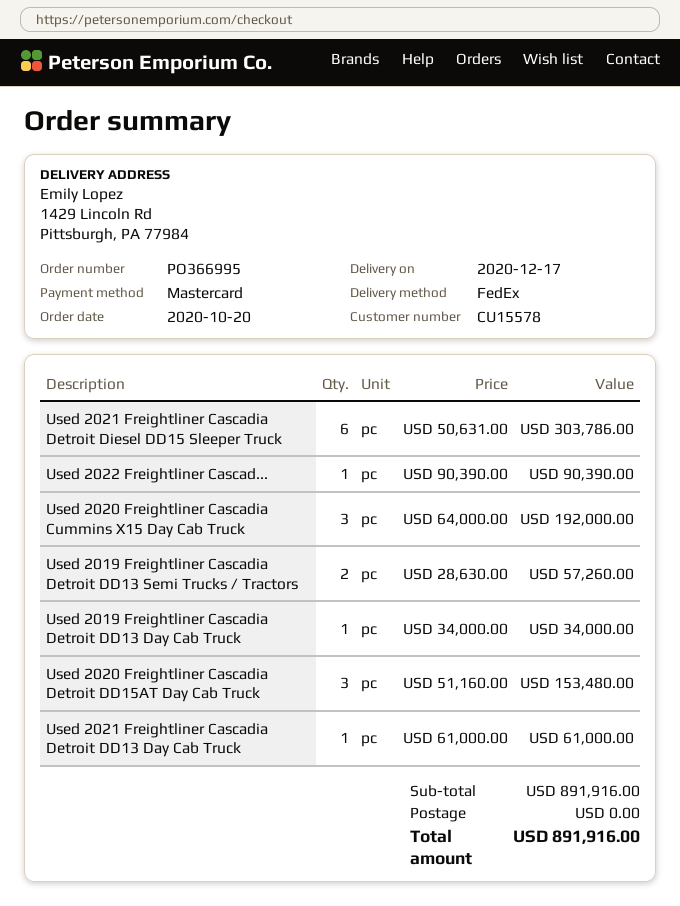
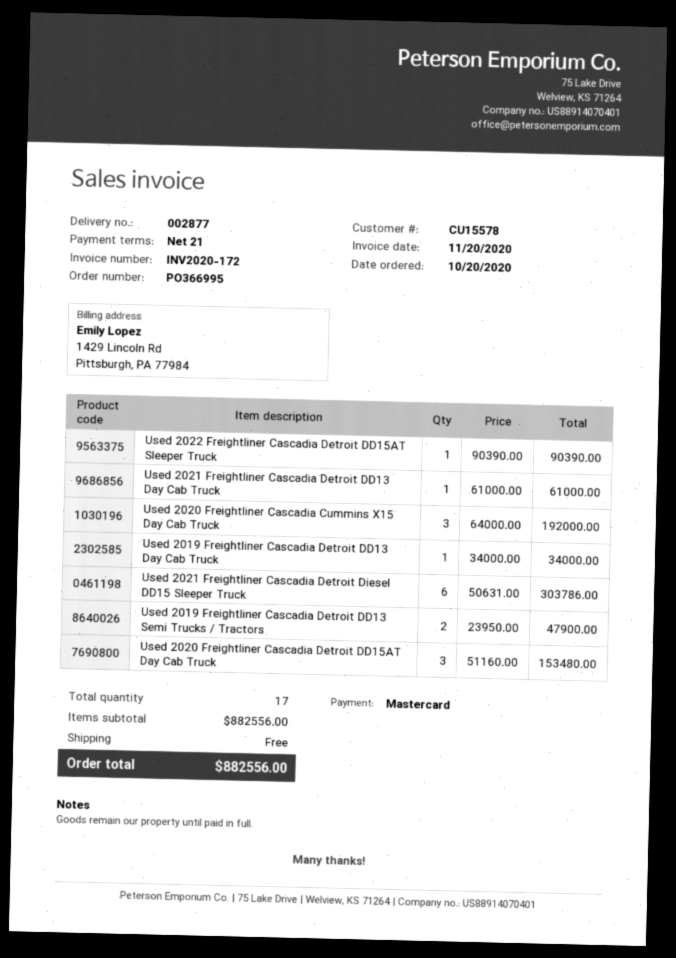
Used 2019 Freightliner Cascadia Detroit DD13 Semi Trucks / Tractors: 2 x 28630.00 = 57260.00 -> 2 x 23950.00 = 47900.00
subtotal: 891916.00 -> 882556.00
total: 891916.00 -> 882556.00

